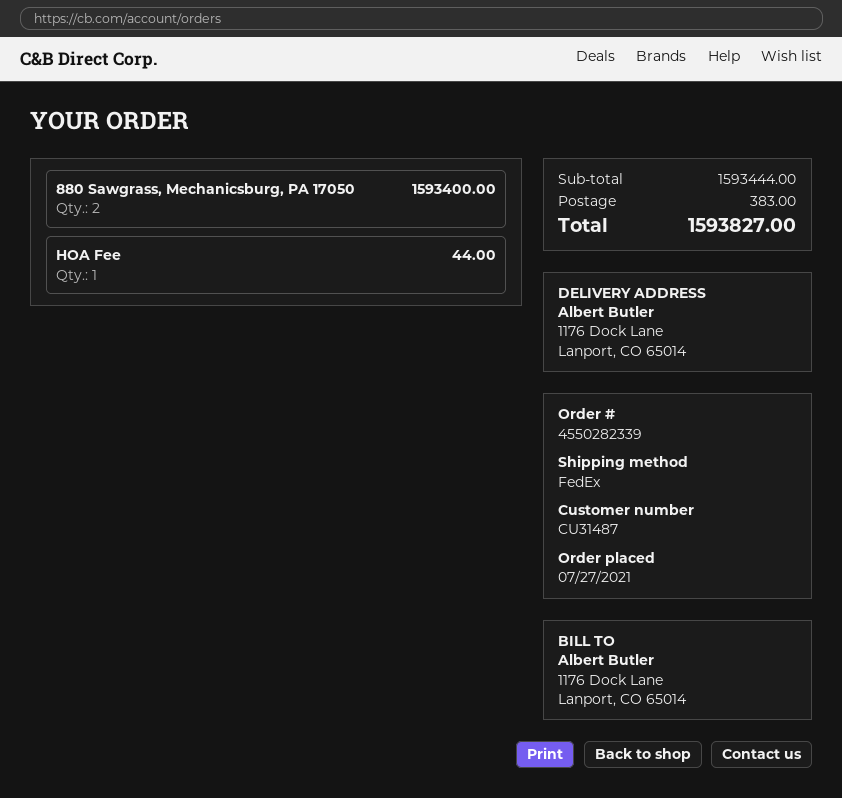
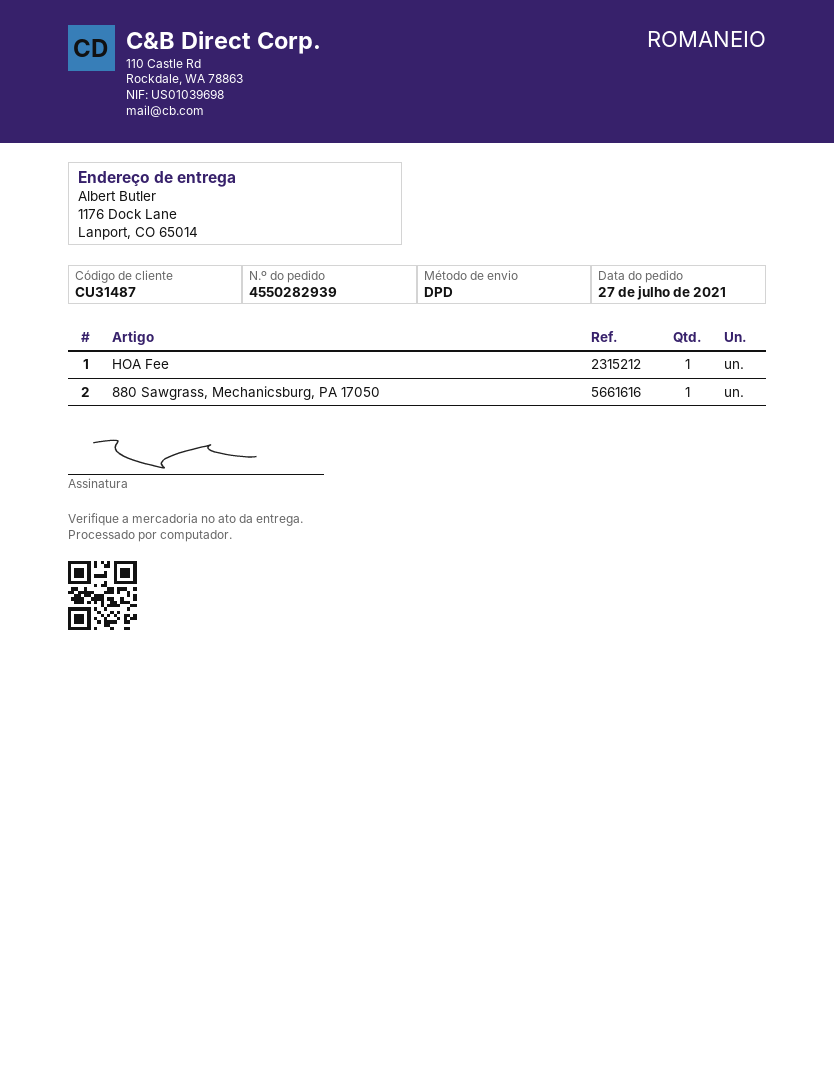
order number: 4550282339 -> 4550282939
shipping method: FedEx -> DPD
880 Sawgrass, Mechanicsburg, PA 17050: 2 -> 1

